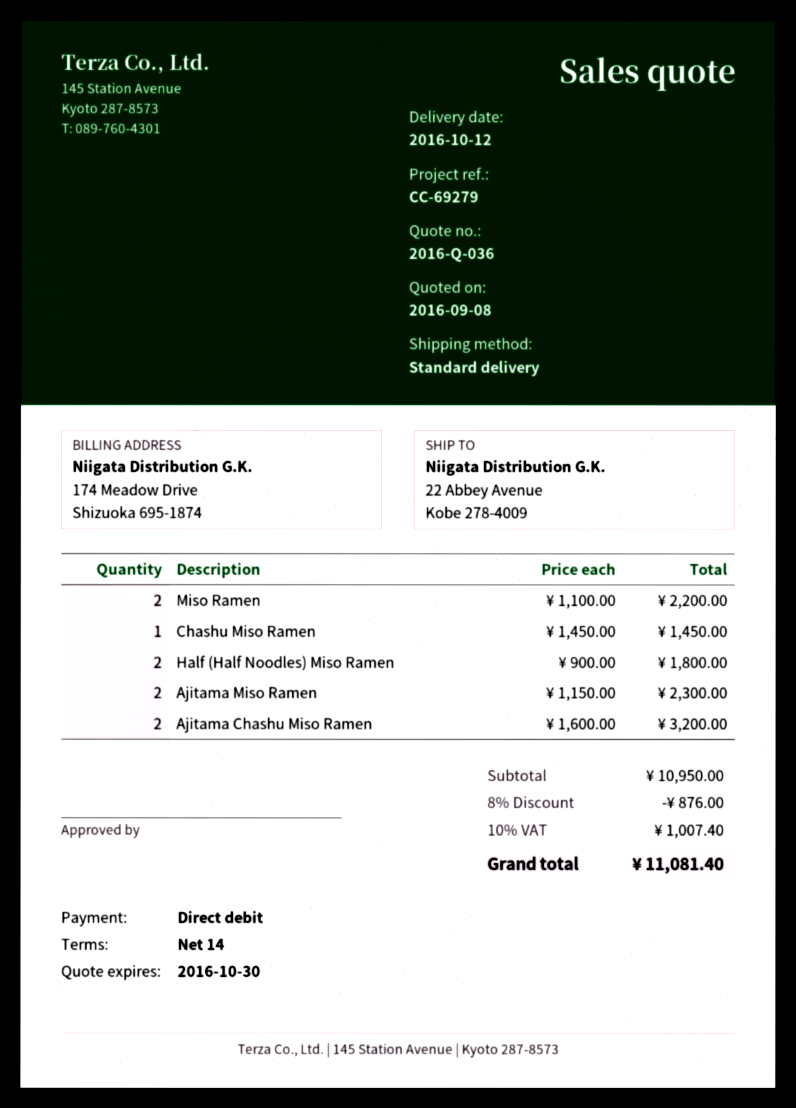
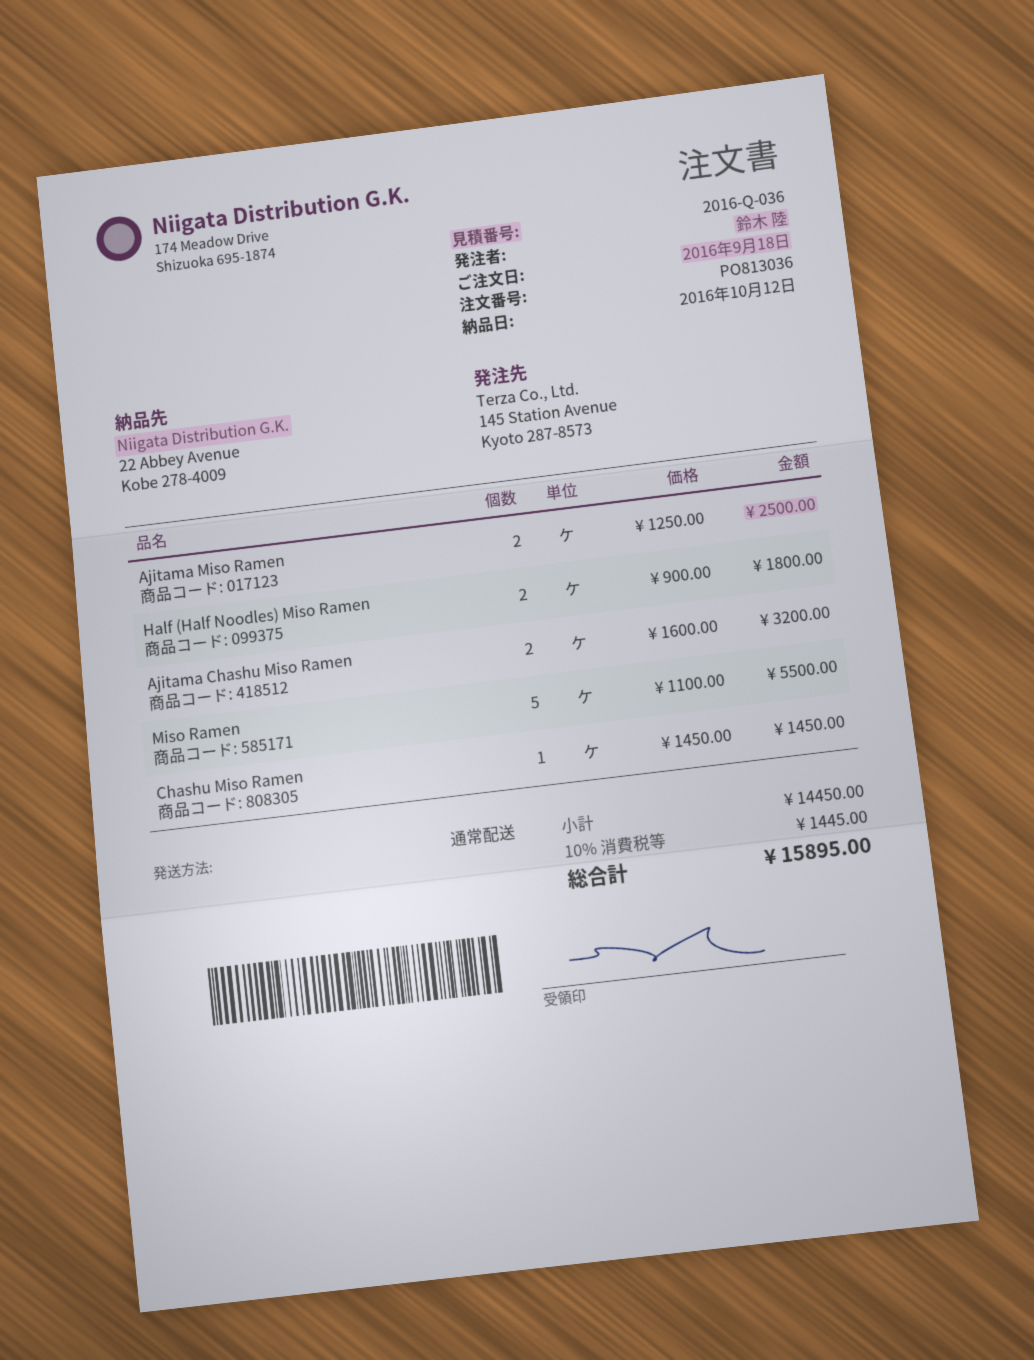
Miso Ramen: 2 x 1100.00 = 2200.00 -> 5 x 1100.00 = 5500.00
Ajitama Miso Ramen: 2 x 1150.00 = 2300.00 -> 2 x 1250.00 = 2500.00
subtotal: 10950.00 -> 14450.00
discount: 8% = 876.00 -> none
tax: 10% = 1007.40 -> 10% = 1445.00
total: 11081.40 -> 15895.00

